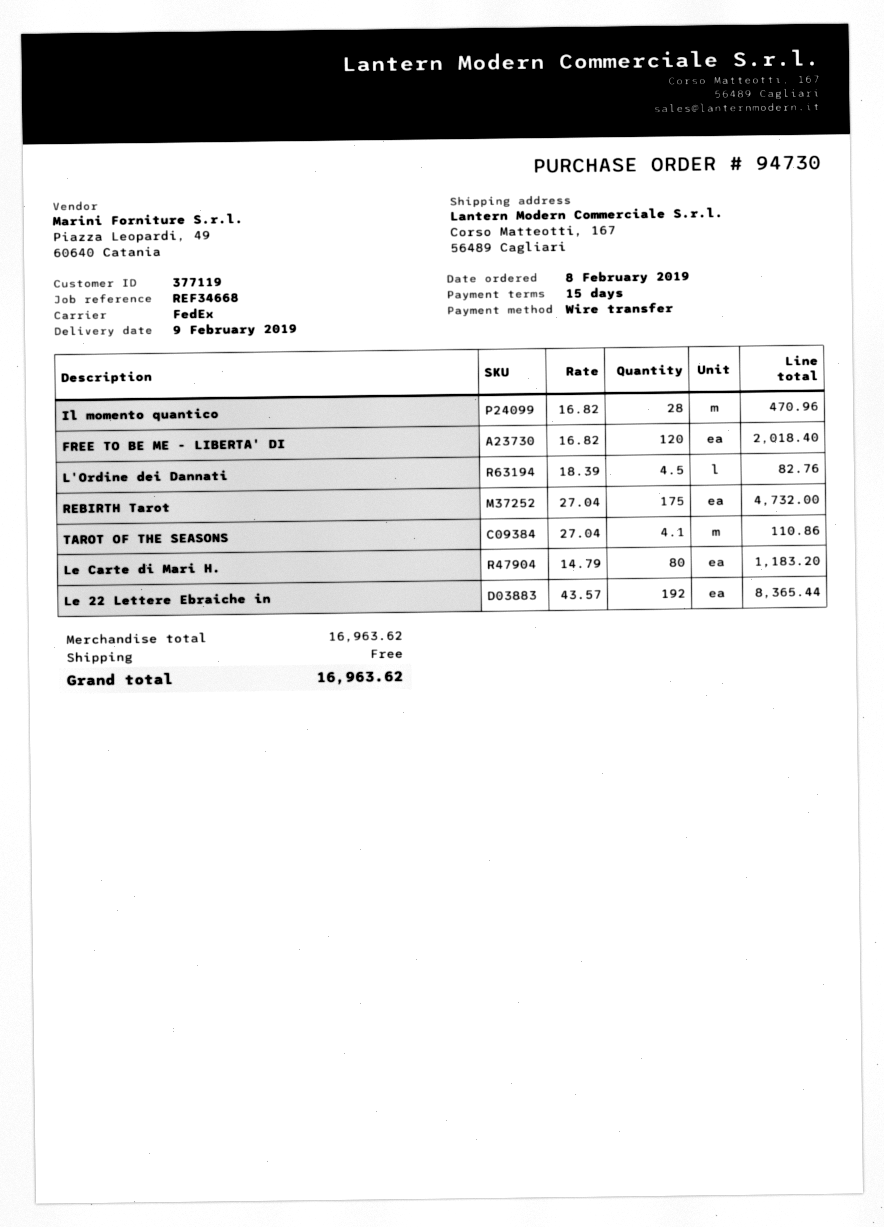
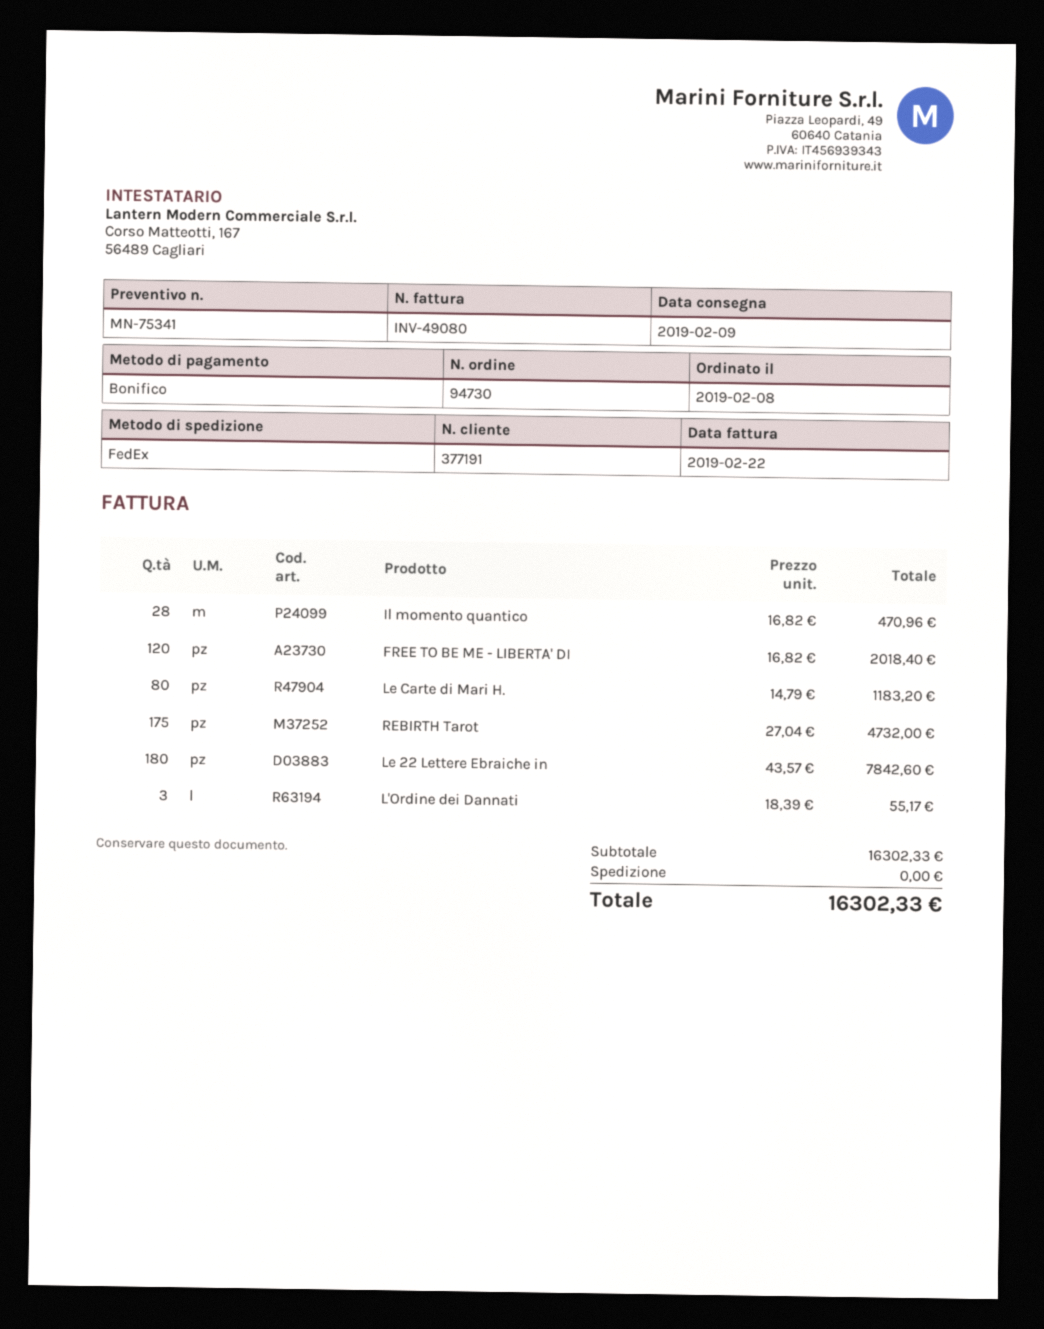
customer number: 377119 -> 377191
L'Ordine dei Dannati: 4.5 x 18.39 = 82.76 -> 3 x 18.39 = 55.17
TAROT OF THE SEASONS: 4.1 x 27.04 = 110.86 -> none
Le 22 Lettere Ebraiche in: 192 x 43.57 = 8365.44 -> 180 x 43.57 = 7842.60
subtotal: 16963.62 -> 16302.33
total: 16963.62 -> 16302.33

